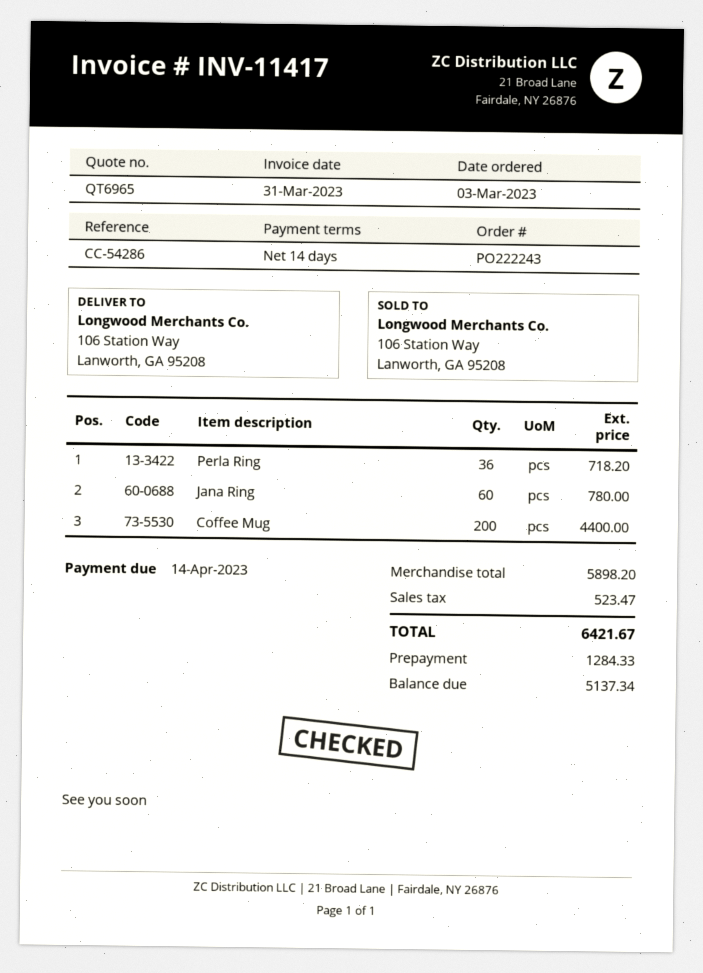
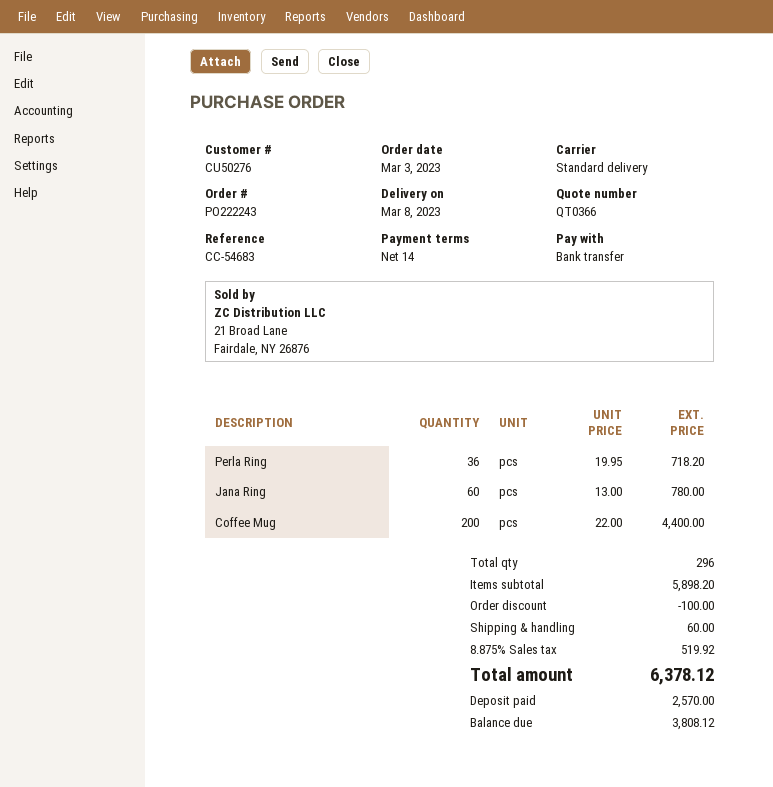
quote number: QT6965 -> QT0366
reference: CC-54286 -> CC-54683
discount: none -> 100.00
shipping: none -> 60.00
tax: 523.47 -> 519.92
total: 6421.67 -> 6378.12
deposit: 1284.33 -> 2570.00
balance: 5137.34 -> 3808.12

